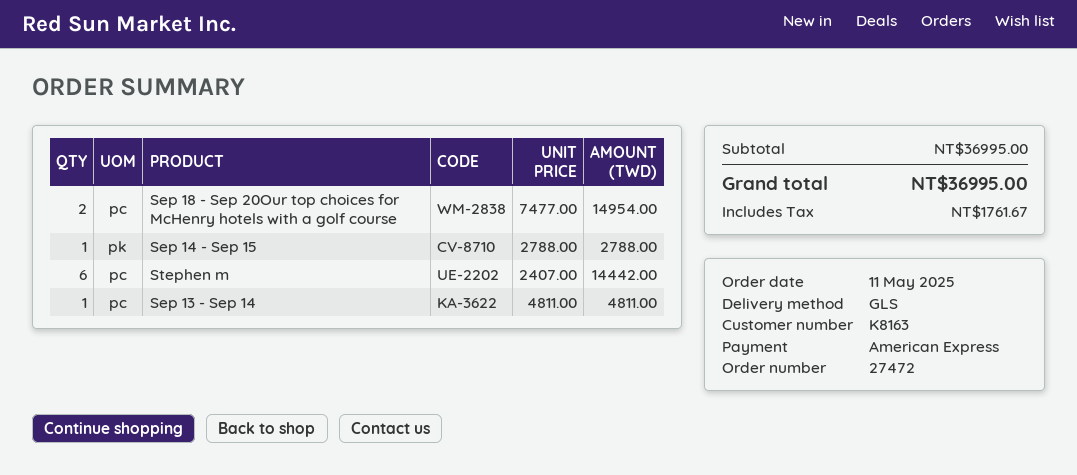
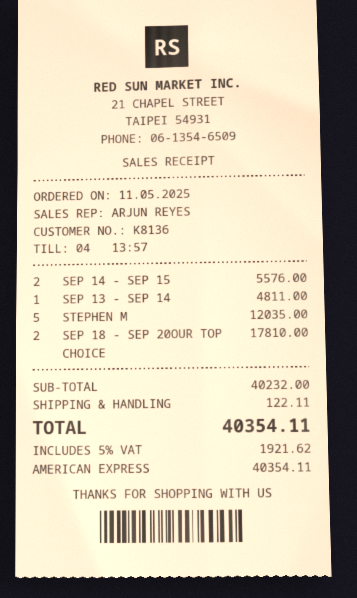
customer number: K8163 -> K8136
Sep 18 - Sep 20Our top choices for McHenry hotels with a golf course: 2 for 14954.00 -> 2 for 17810.00
Sep 14 - Sep 15: 1 for 2788.00 -> 2 for 5576.00
Stephen m: 6 for 14442.00 -> 5 for 12035.00
subtotal: 36995.00 -> 40232.00
shipping: none -> 122.11
tax: 1761.67 -> 1921.62
total: 36995.00 -> 40354.11

